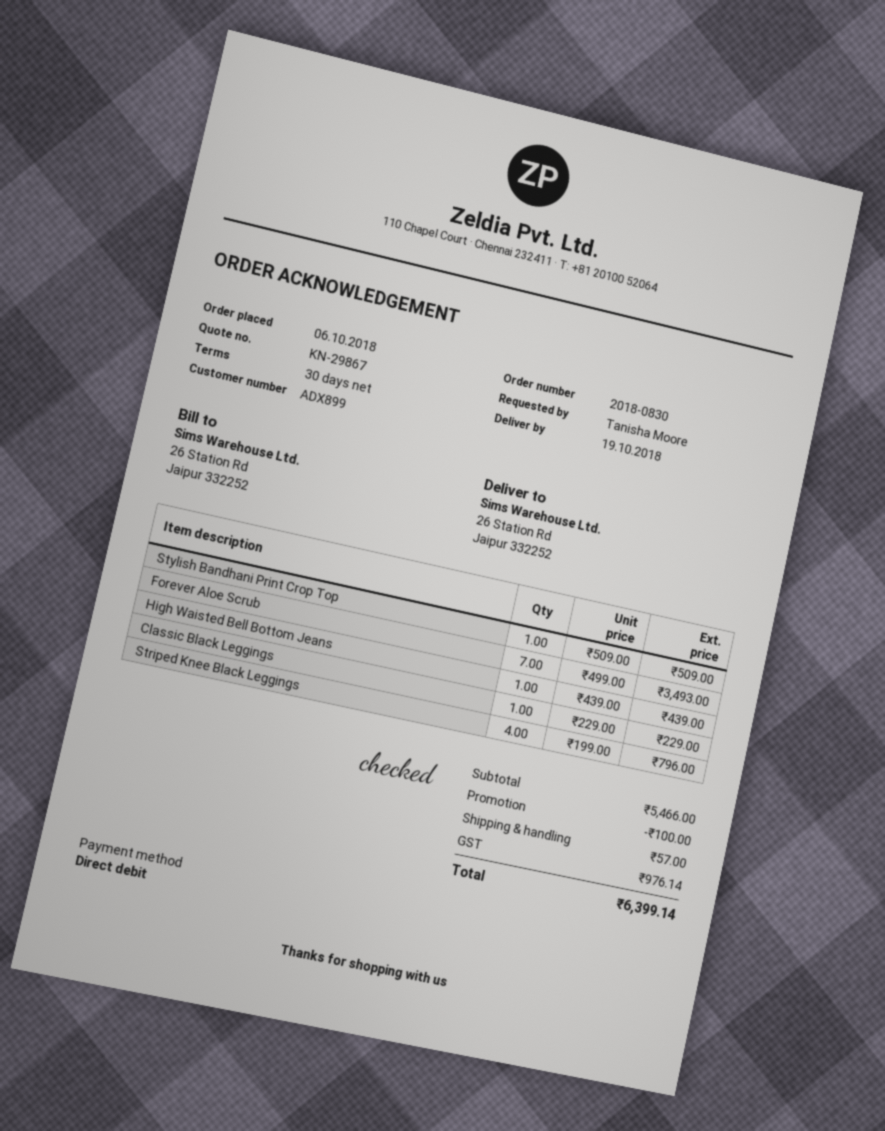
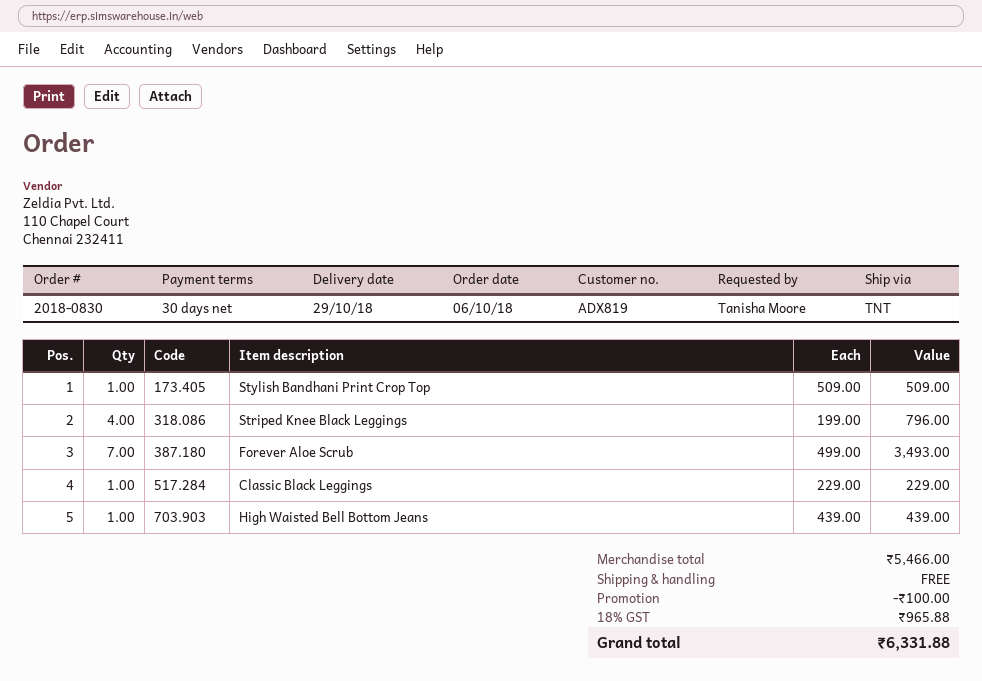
delivery date: 2018-10-19 -> 2018-10-29
customer number: ADX899 -> ADX819
shipping: 57.00 -> 0.00
tax: 976.14 -> 965.88
total: 6399.14 -> 6331.88

